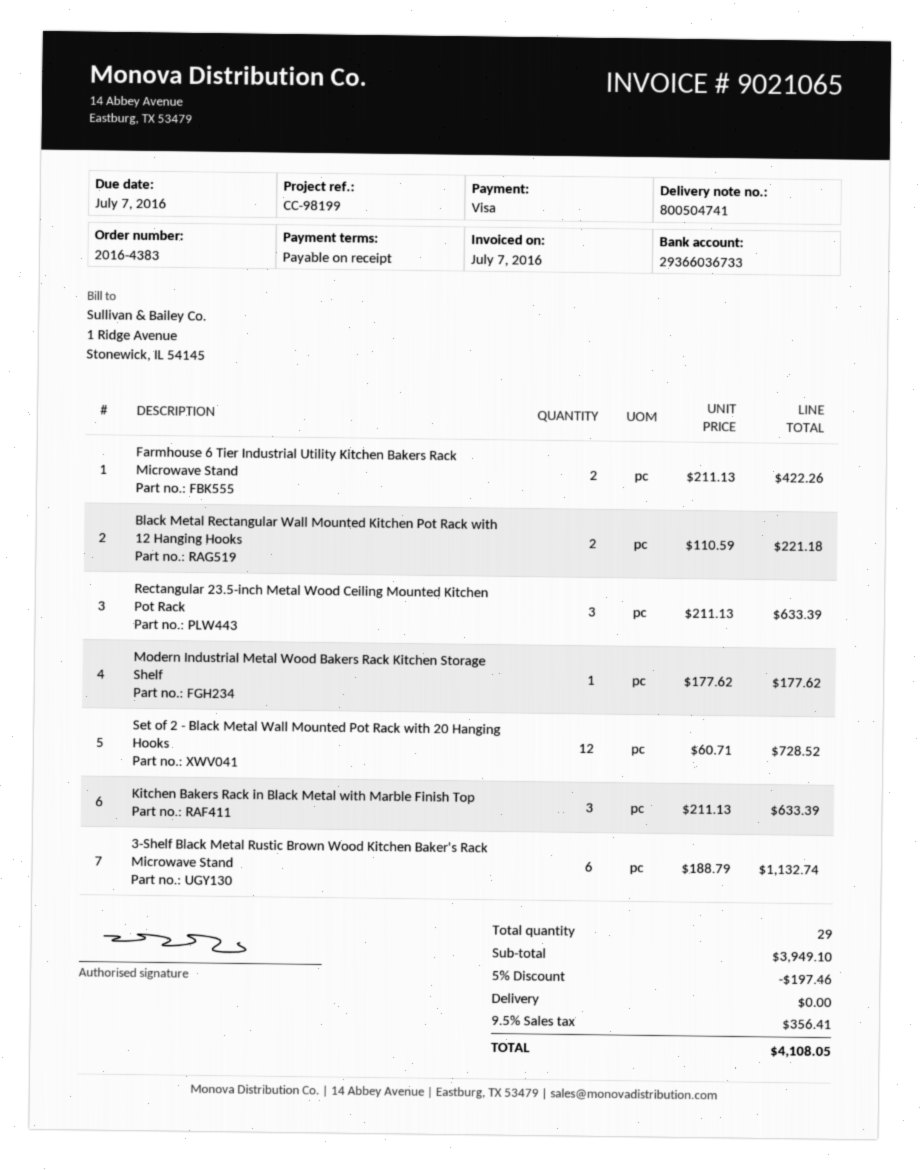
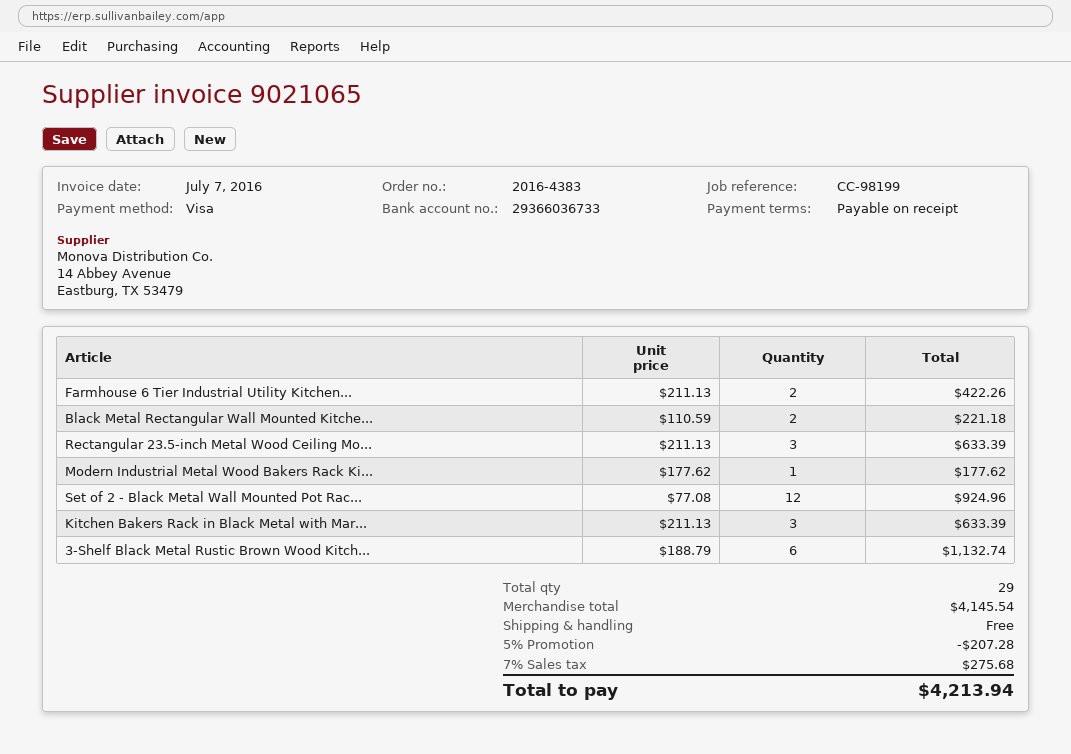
Set of 2 - Black Metal Wall Mounted Pot Rack with 20 Hanging Hooks: 12 x 60.71 = 728.52 -> 12 x 77.08 = 924.96
subtotal: 3949.10 -> 4145.54
discount: 5% = 197.46 -> 5% = 207.28
tax: 9.5% = 356.41 -> 7% = 275.68
total: 4108.05 -> 4213.94

